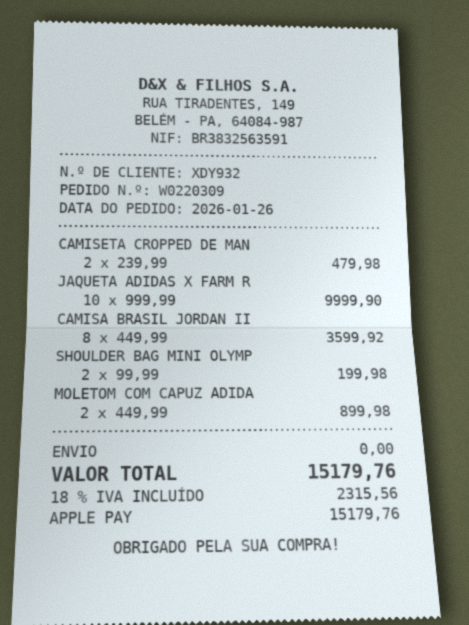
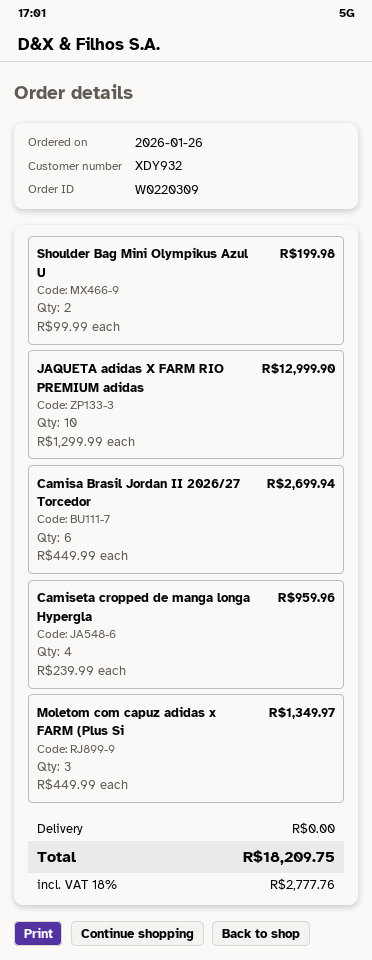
CAMISETA CROPPED DE MAN: 2 x 239.99 = 479.98 -> 4 x 239.99 = 959.96
JAQUETA ADIDAS X FARM R: 10 x 999.99 = 9999.90 -> 10 x 1299.99 = 12999.90
CAMISA BRASIL JORDAN II: 8 x 449.99 = 3599.92 -> 6 x 449.99 = 2699.94
MOLETOM COM CAPUZ ADIDA: 2 x 449.99 = 899.98 -> 3 x 449.99 = 1349.97
tax: 18% = 2315.56 -> 18% = 2777.76
total: 15179.76 -> 18209.75

